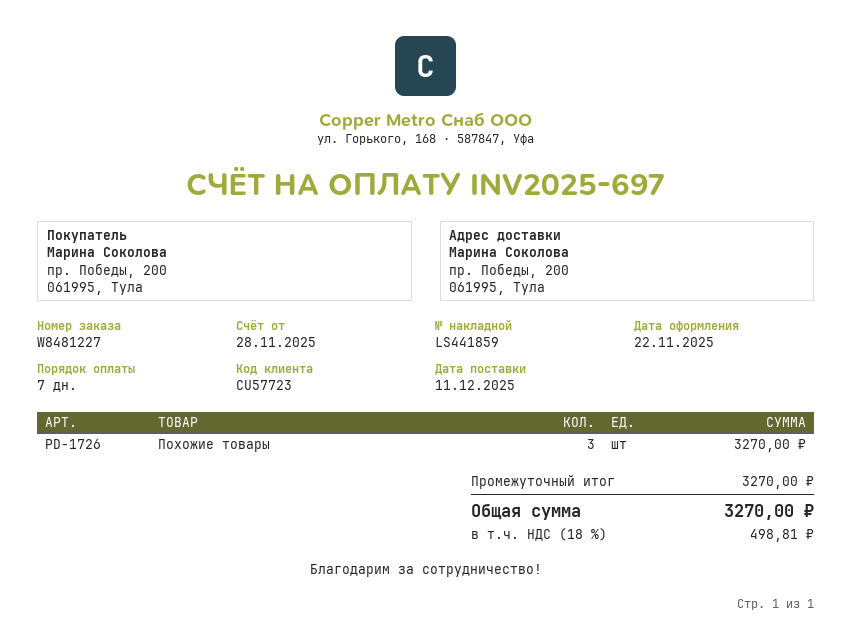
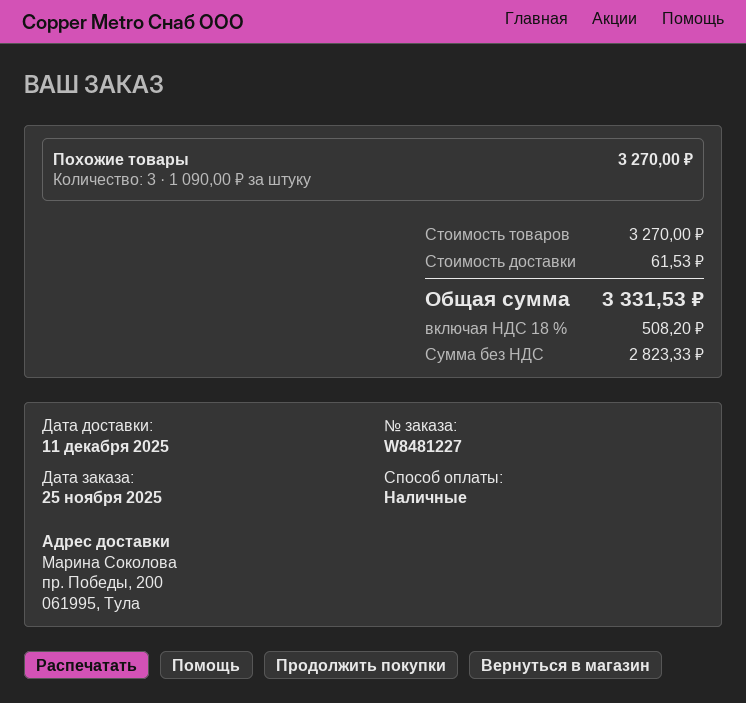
order date: 2025-11-22 -> 2025-11-25
shipping: none -> 61.53
tax: 18% = 498.81 -> 18% = 508.20
total: 3270.00 -> 3331.53

